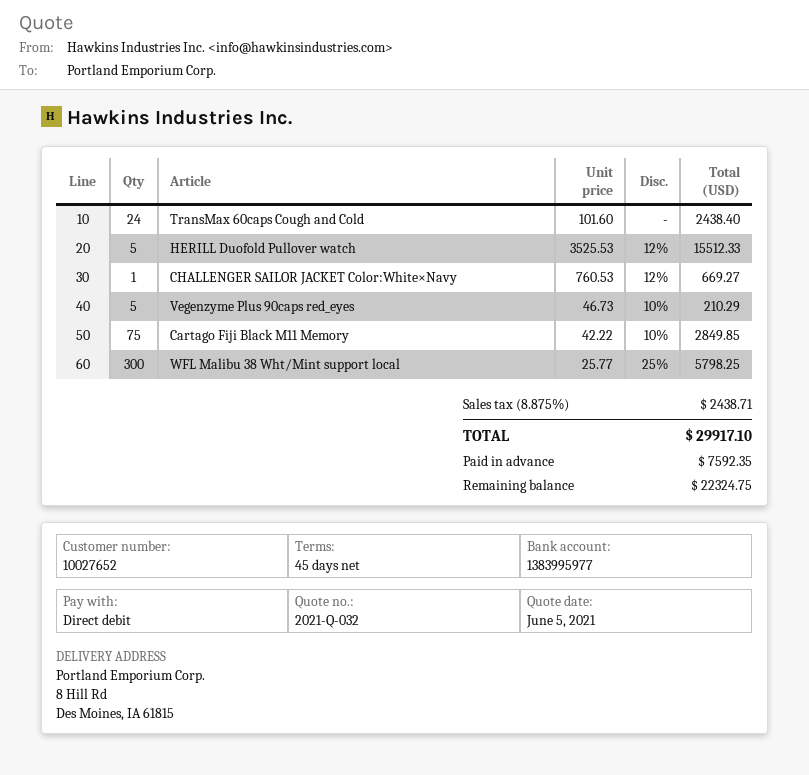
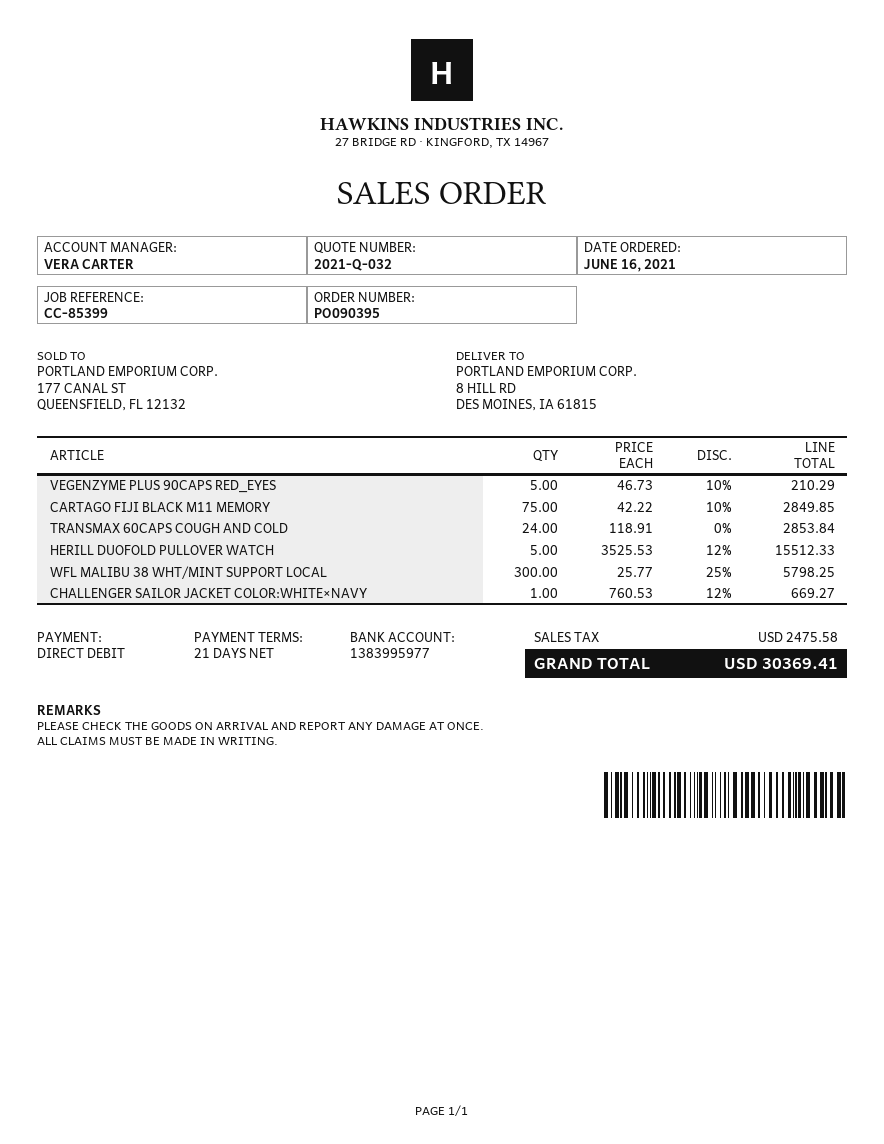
payment terms: 45 days -> 21 days
TransMax 60caps Cough and Cold: 24 x 101.60 = 2438.40 -> 24 x 118.91 = 2853.84
tax: 2438.71 -> 2475.58
total: 29917.10 -> 30369.41

